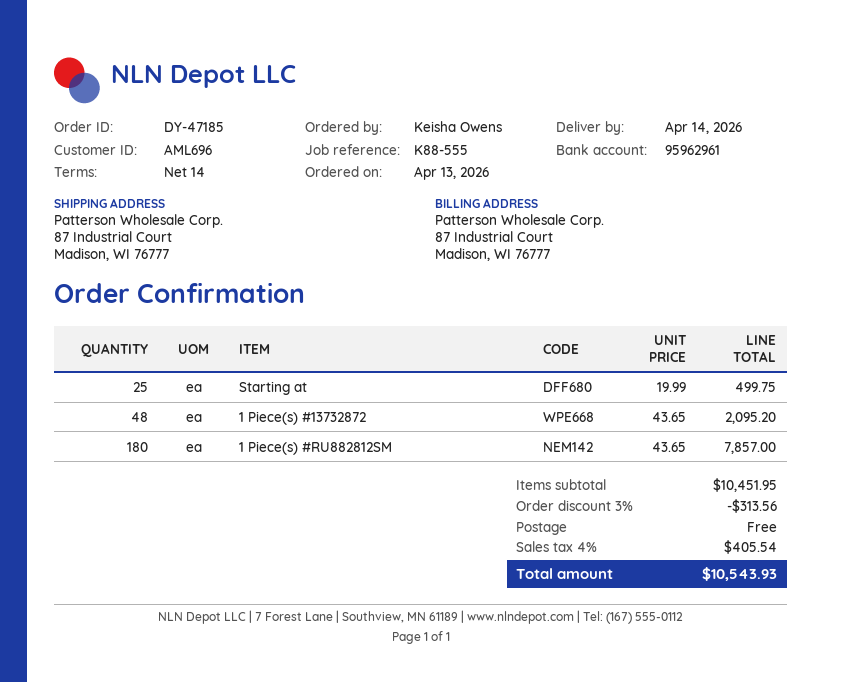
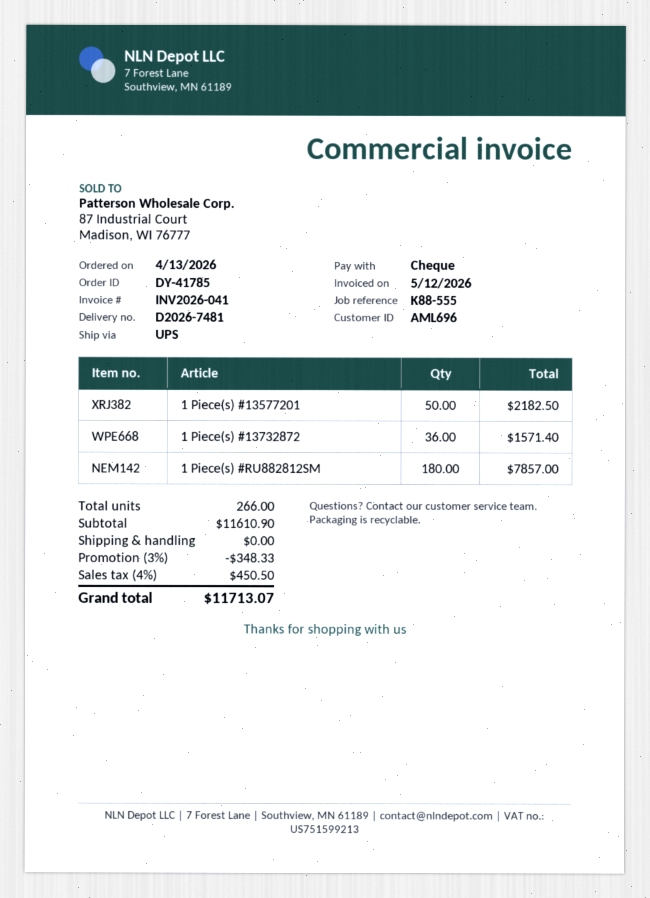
order number: DY-47185 -> DY-41785
Starting at: 25 for 499.75 -> none
1 Piece(s) #13732872: 48 for 2095.20 -> 36 for 1571.40
1 Piece(s) #13577201: none -> 50 for 2182.50
subtotal: 10451.95 -> 11610.90
discount: 3% = 313.56 -> 3% = 348.33
tax: 4% = 405.54 -> 4% = 450.50
total: 10543.93 -> 11713.07

